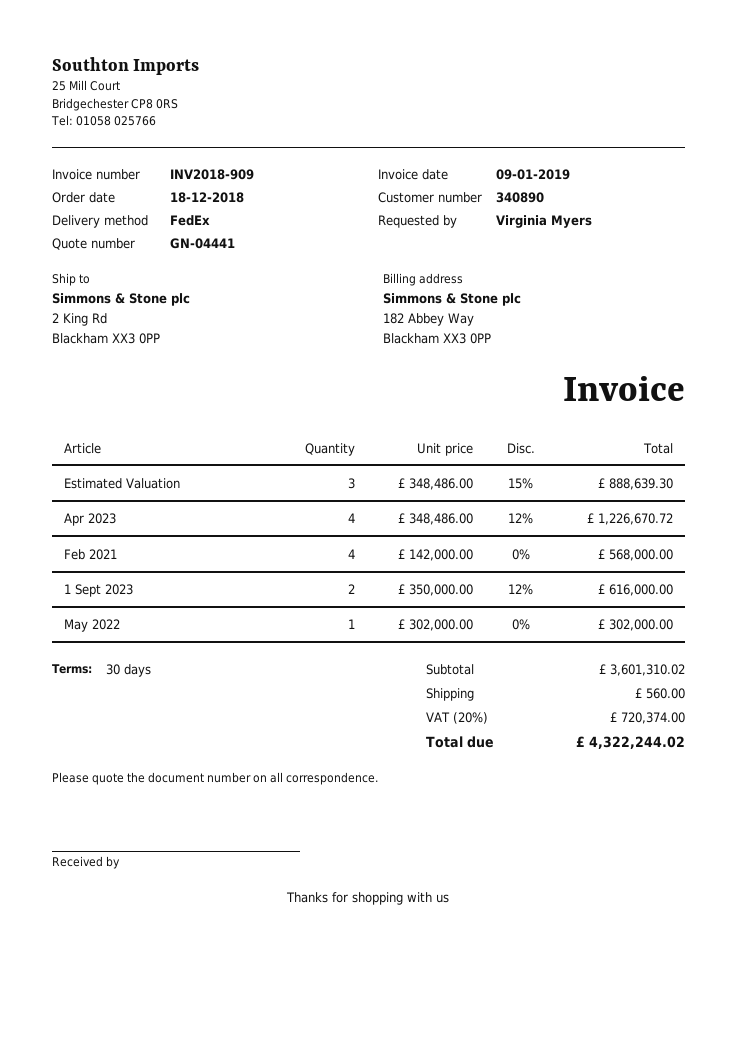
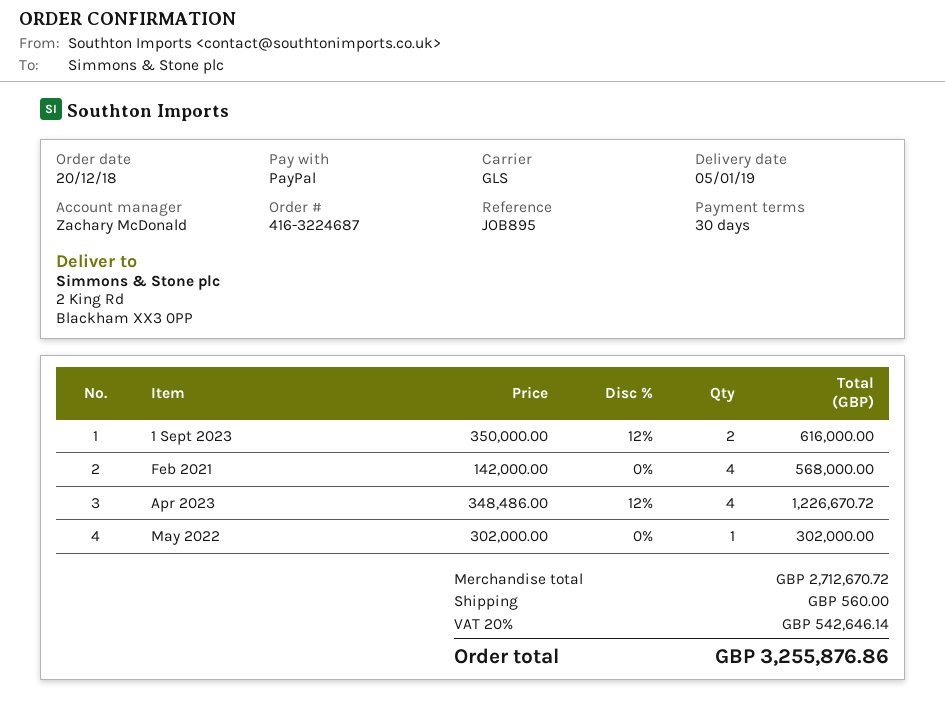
order date: 2018-12-18 -> 2018-12-20
shipping method: FedEx -> GLS
Estimated Valuation: 3 x 348486.00 - 15% = 888639.30 -> none
subtotal: 3601310.02 -> 2712670.72
tax: 20% = 720374.00 -> 20% = 542646.14
total: 4322244.02 -> 3255876.86

